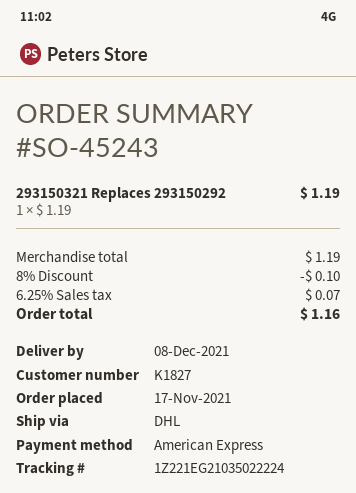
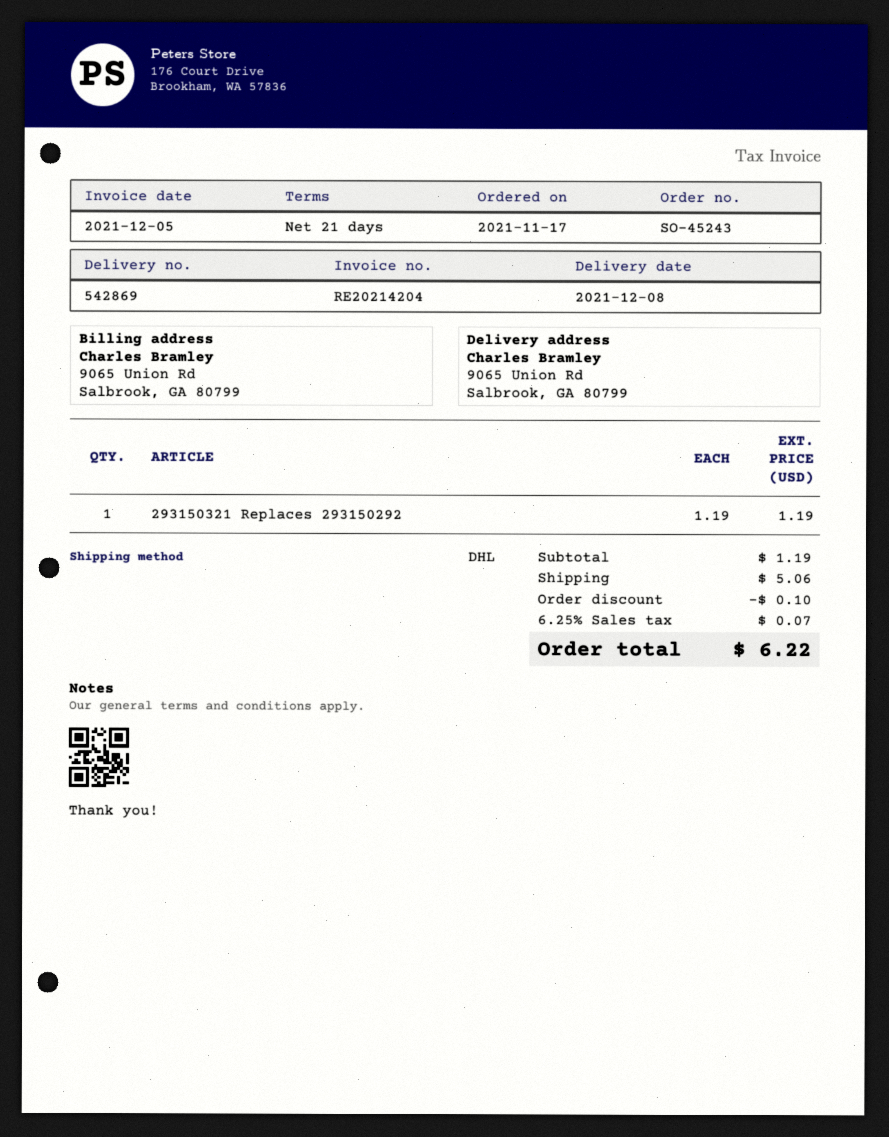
shipping: none -> 5.06
total: 1.16 -> 6.22

